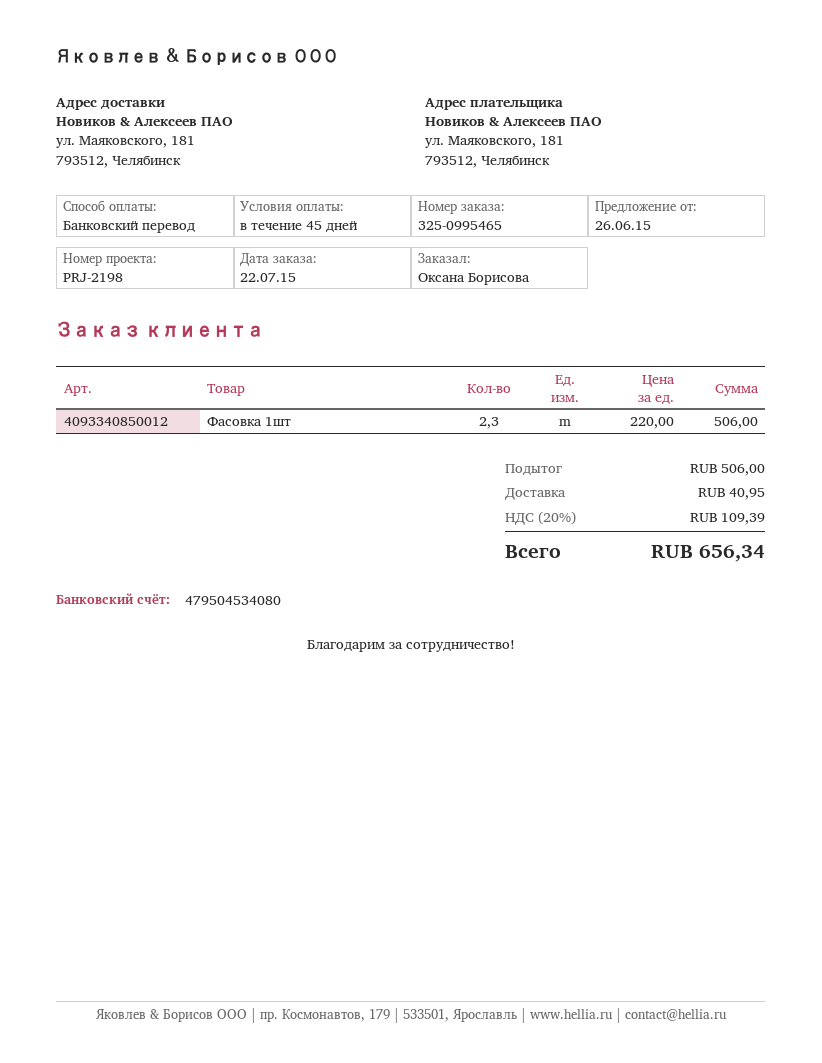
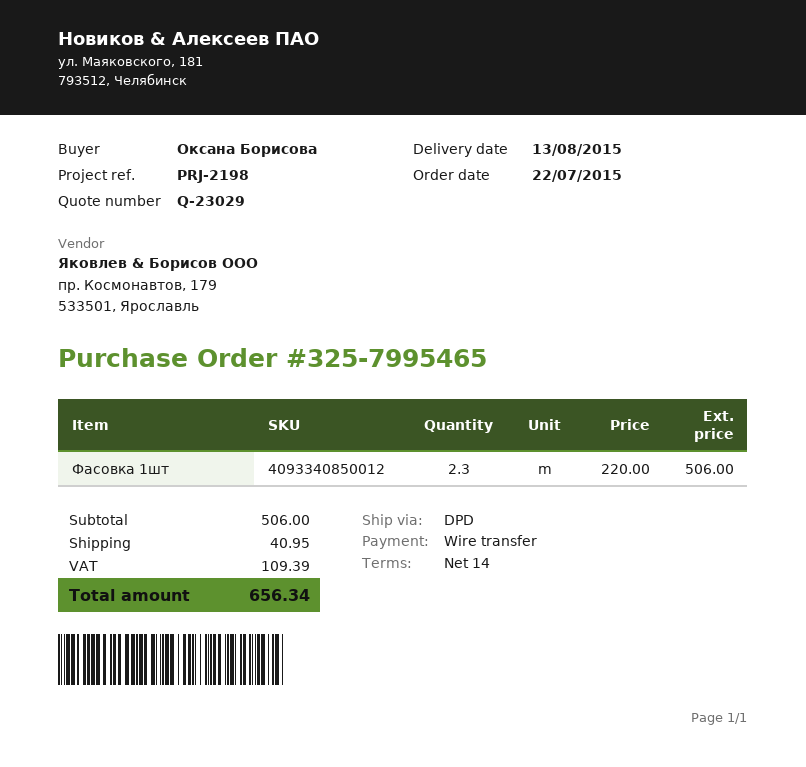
order number: 325-0995465 -> 325-7995465
payment terms: 45 days -> 14 days

